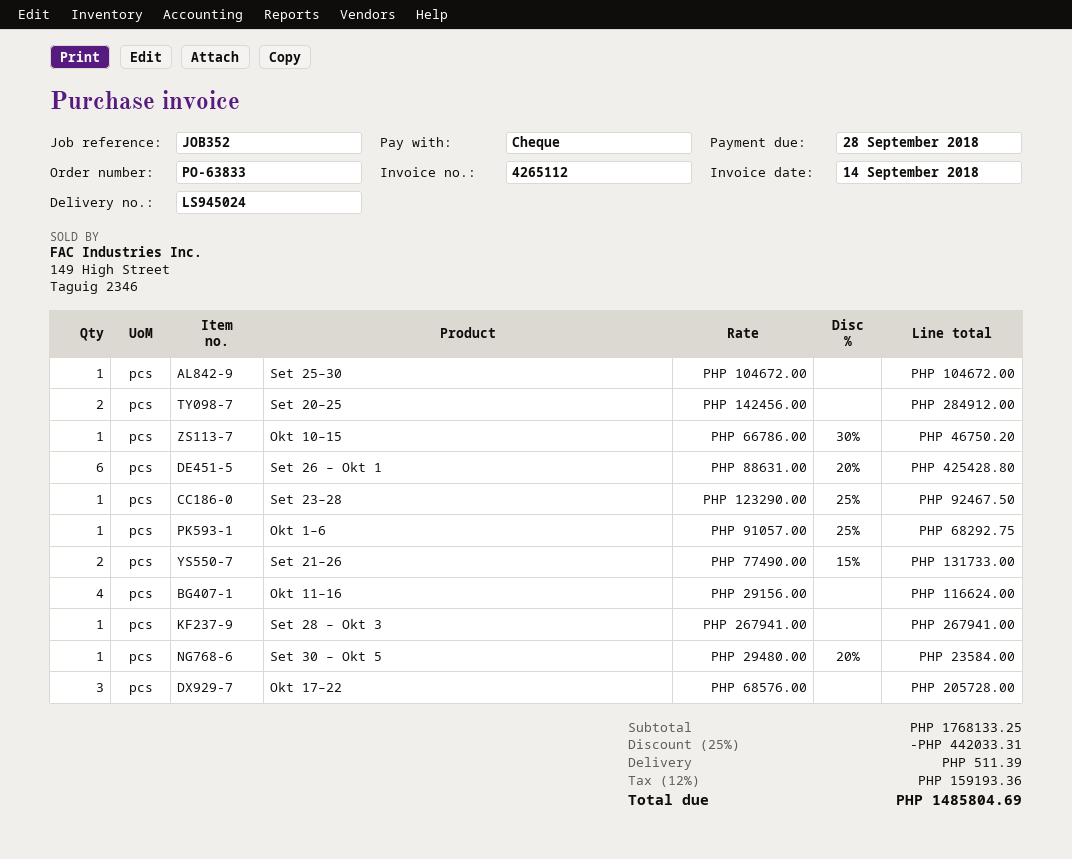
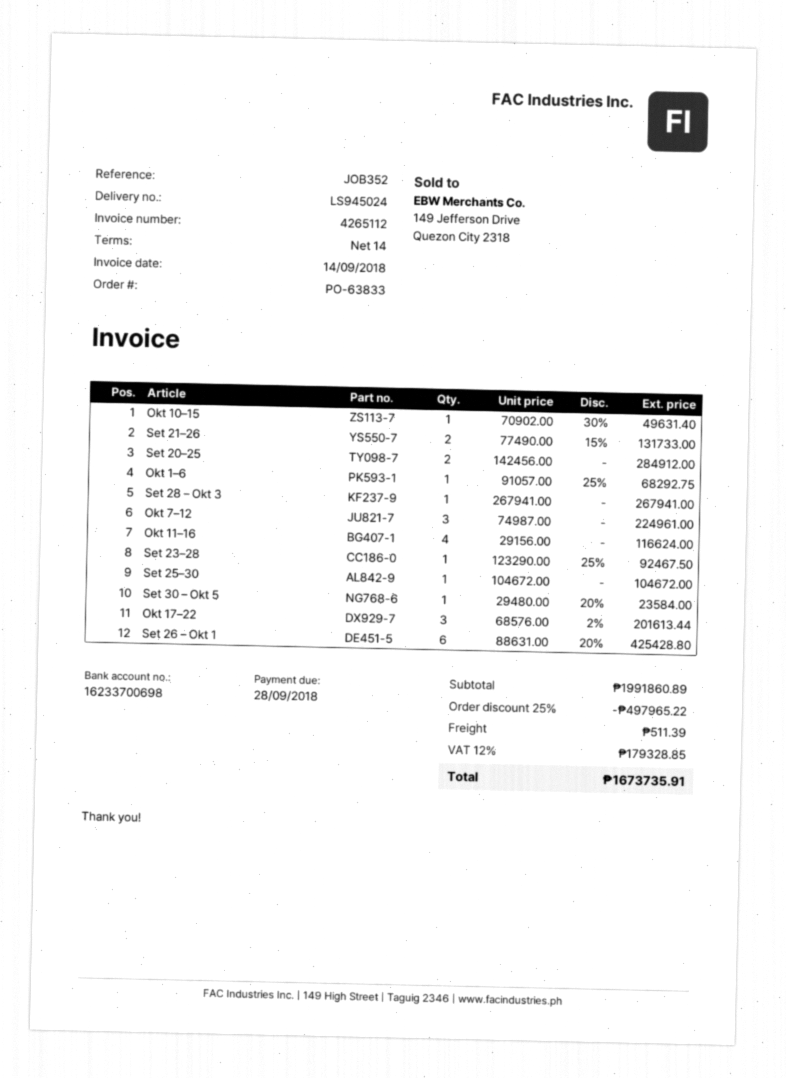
Okt 10–15: 1 x 66786.00 - 30% = 46750.20 -> 1 x 70902.00 - 30% = 49631.40
Okt 17–22: 3 x 68576.00 = 205728.00 -> 3 x 68576.00 - 2% = 201613.44
Okt 7–12: none -> 3 x 74987.00 = 224961.00
subtotal: 1768133.25 -> 1991860.89
discount: 25% = 442033.31 -> 25% = 497965.22
tax: 12% = 159193.36 -> 12% = 179328.85
total: 1485804.69 -> 1673735.91

